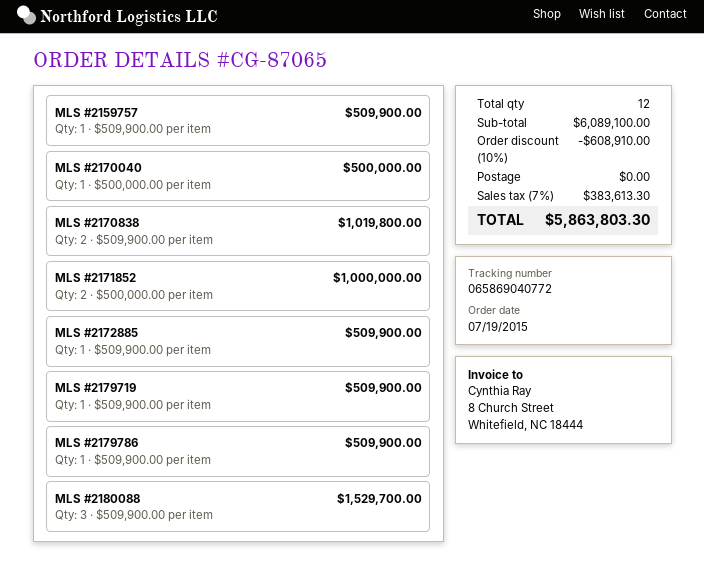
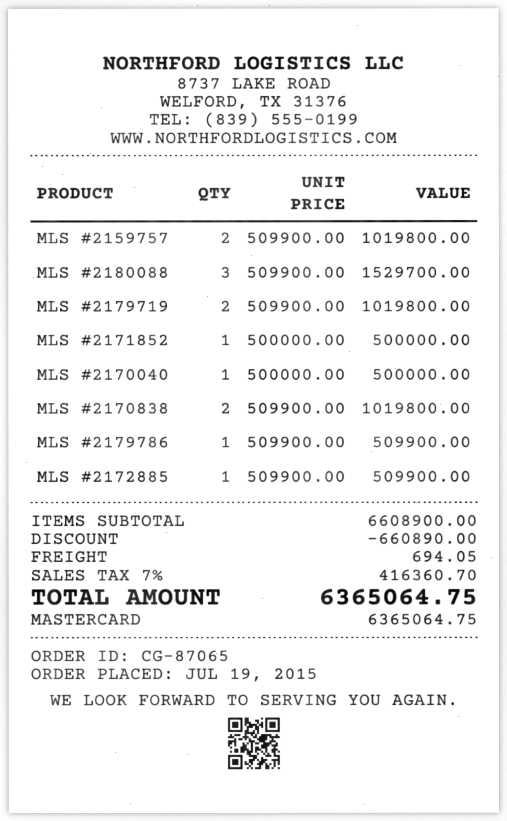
MLS #2159757: 1 x 509900.00 = 509900.00 -> 2 x 509900.00 = 1019800.00
MLS #2171852: 2 x 500000.00 = 1000000.00 -> 1 x 500000.00 = 500000.00
MLS #2179719: 1 x 509900.00 = 509900.00 -> 2 x 509900.00 = 1019800.00
subtotal: 6089100.00 -> 6608900.00
discount: 608910.00 -> 660890.00
shipping: 0.00 -> 694.05
tax: 7% = 383613.30 -> 7% = 416360.70
total: 5863803.30 -> 6365064.75

